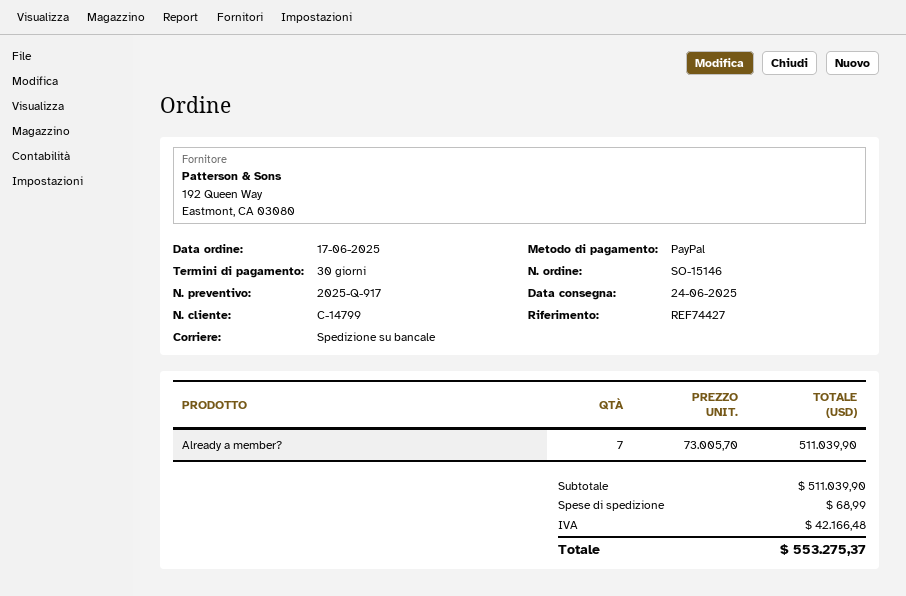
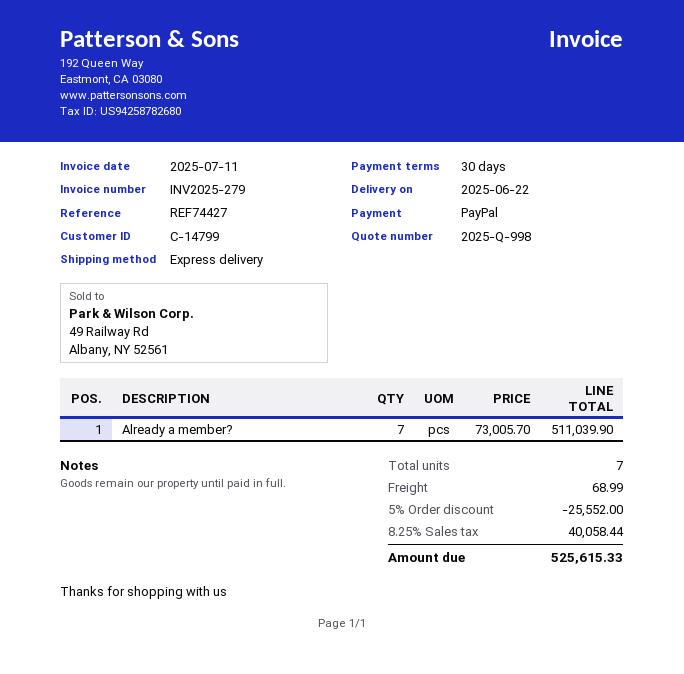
quote number: 2025-Q-917 -> 2025-Q-998
delivery date: 2025-06-24 -> 2025-06-22
shipping method: pallet freight -> express
discount: none -> 5% = 25552.00
tax: 42166.48 -> 40058.44
total: 553275.37 -> 525615.33

